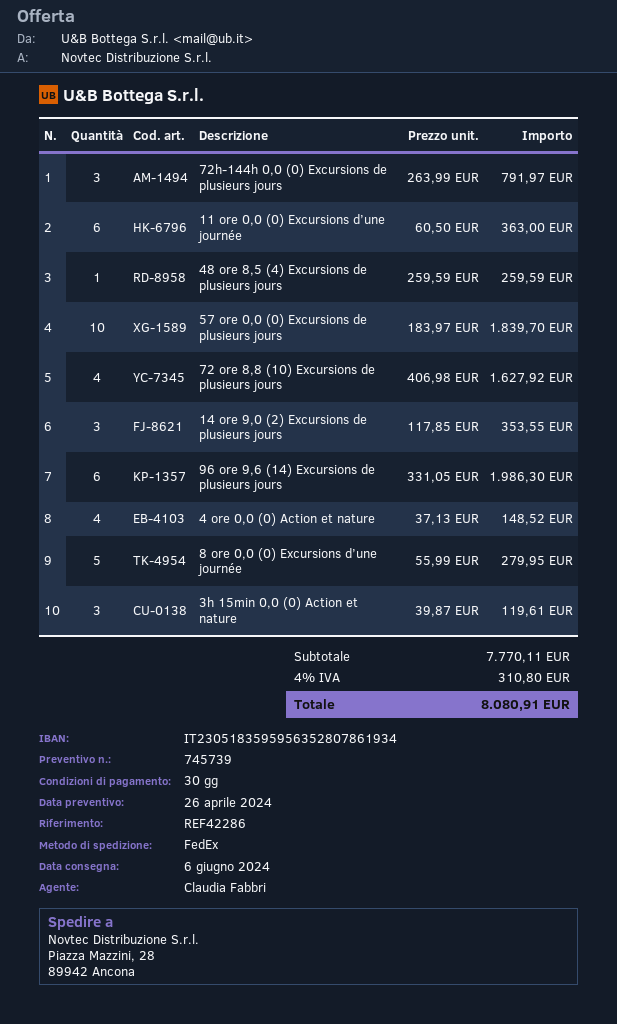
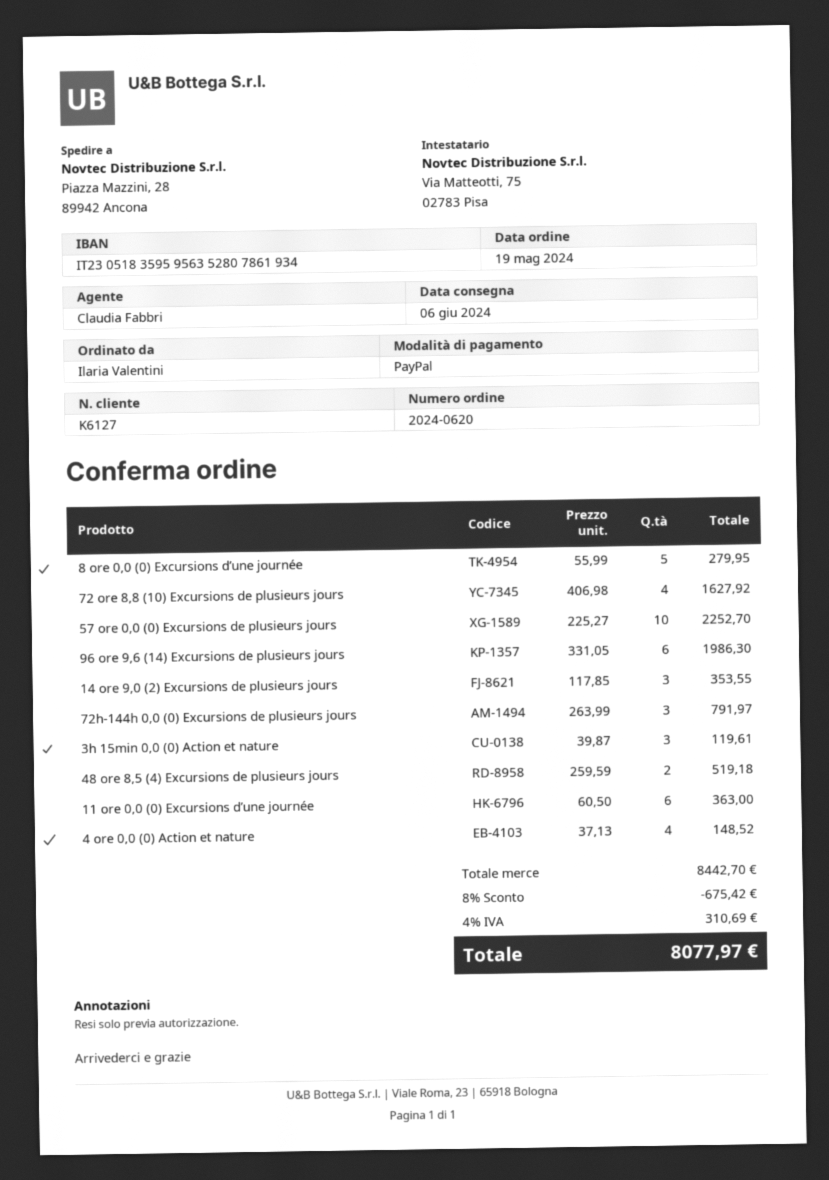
48 ore 8,5 (4) Excursions de plusieurs jours: 1 x 259.59 = 259.59 -> 2 x 259.59 = 519.18
57 ore 0,0 (0) Excursions de plusieurs jours: 10 x 183.97 = 1839.70 -> 10 x 225.27 = 2252.70
subtotal: 7770.11 -> 8442.70
discount: none -> 8% = 675.42
tax: 4% = 310.80 -> 4% = 310.69
total: 8080.91 -> 8077.97

